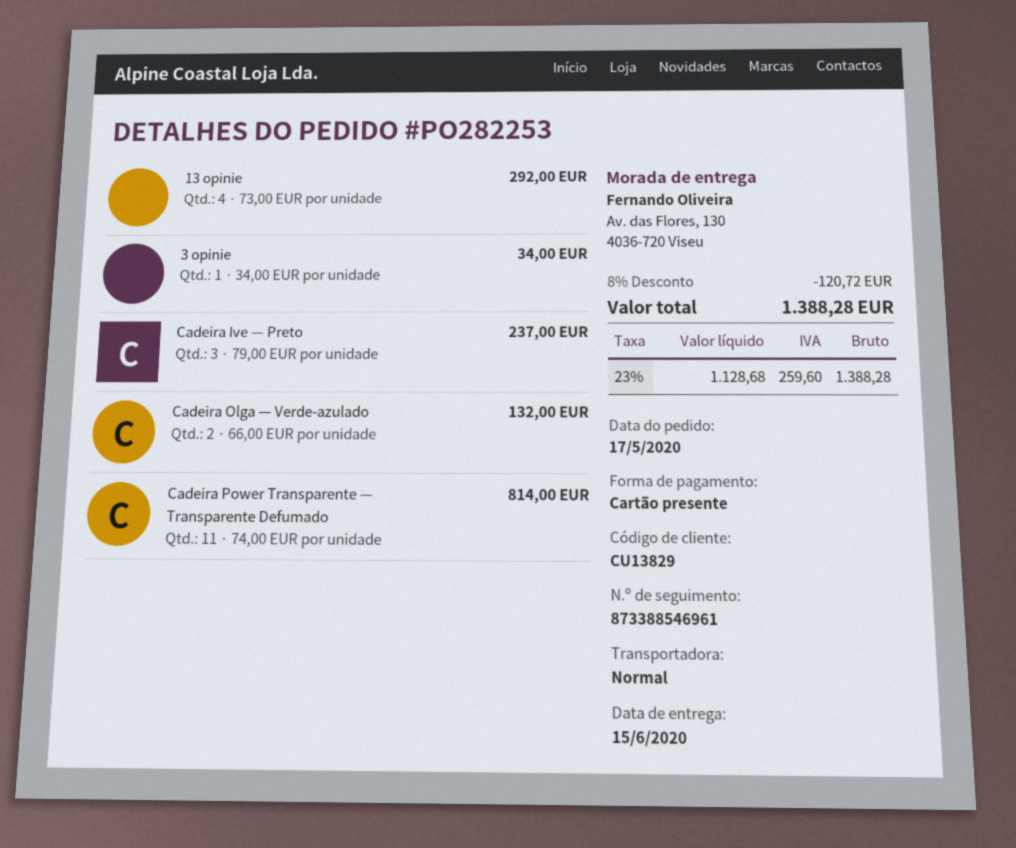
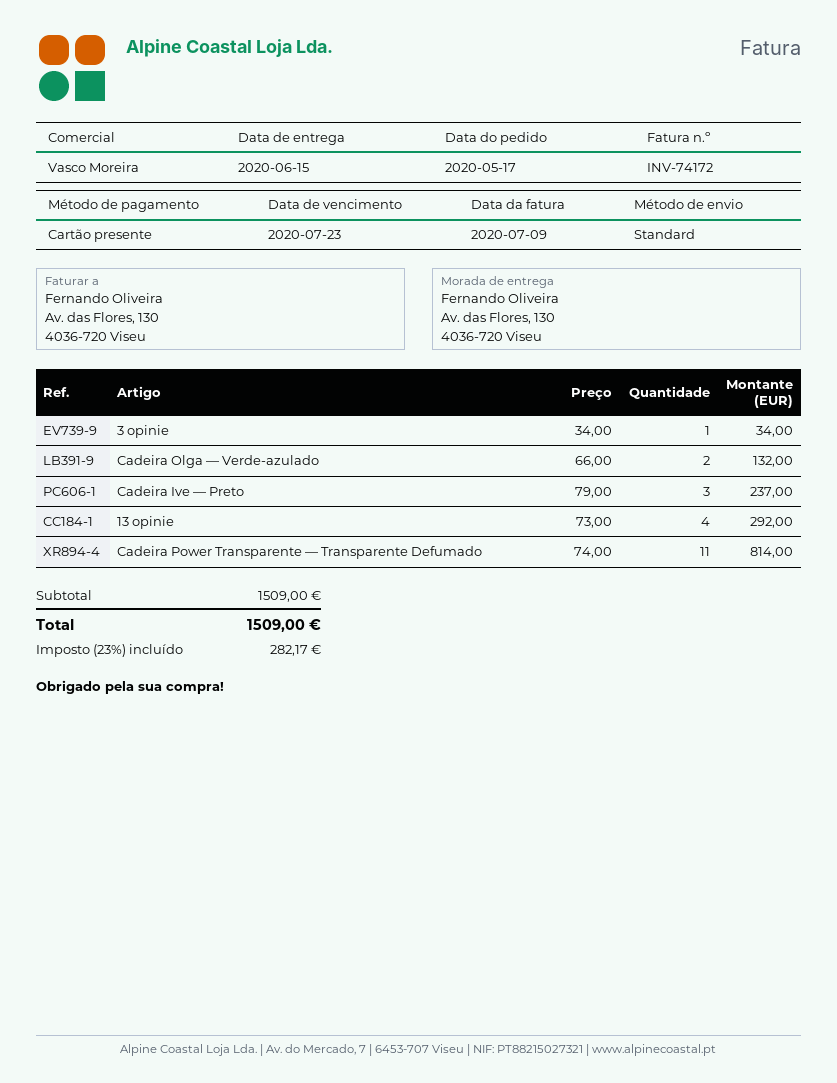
discount: 8% = 120.72 -> none
tax: 23% = 259.60 -> 23% = 282.17
total: 1388.28 -> 1509.00

